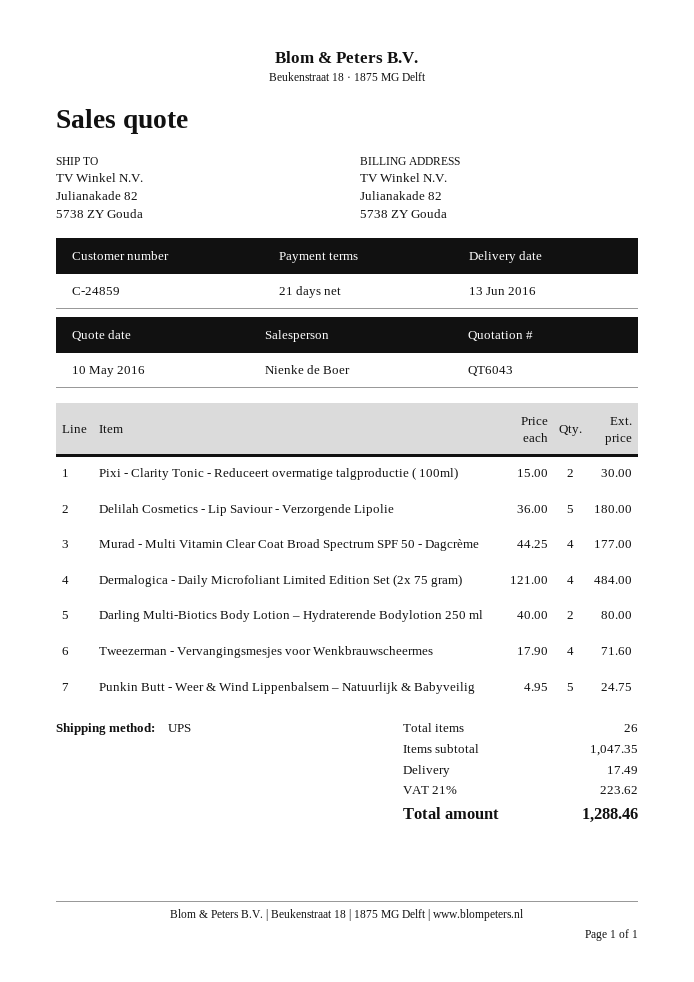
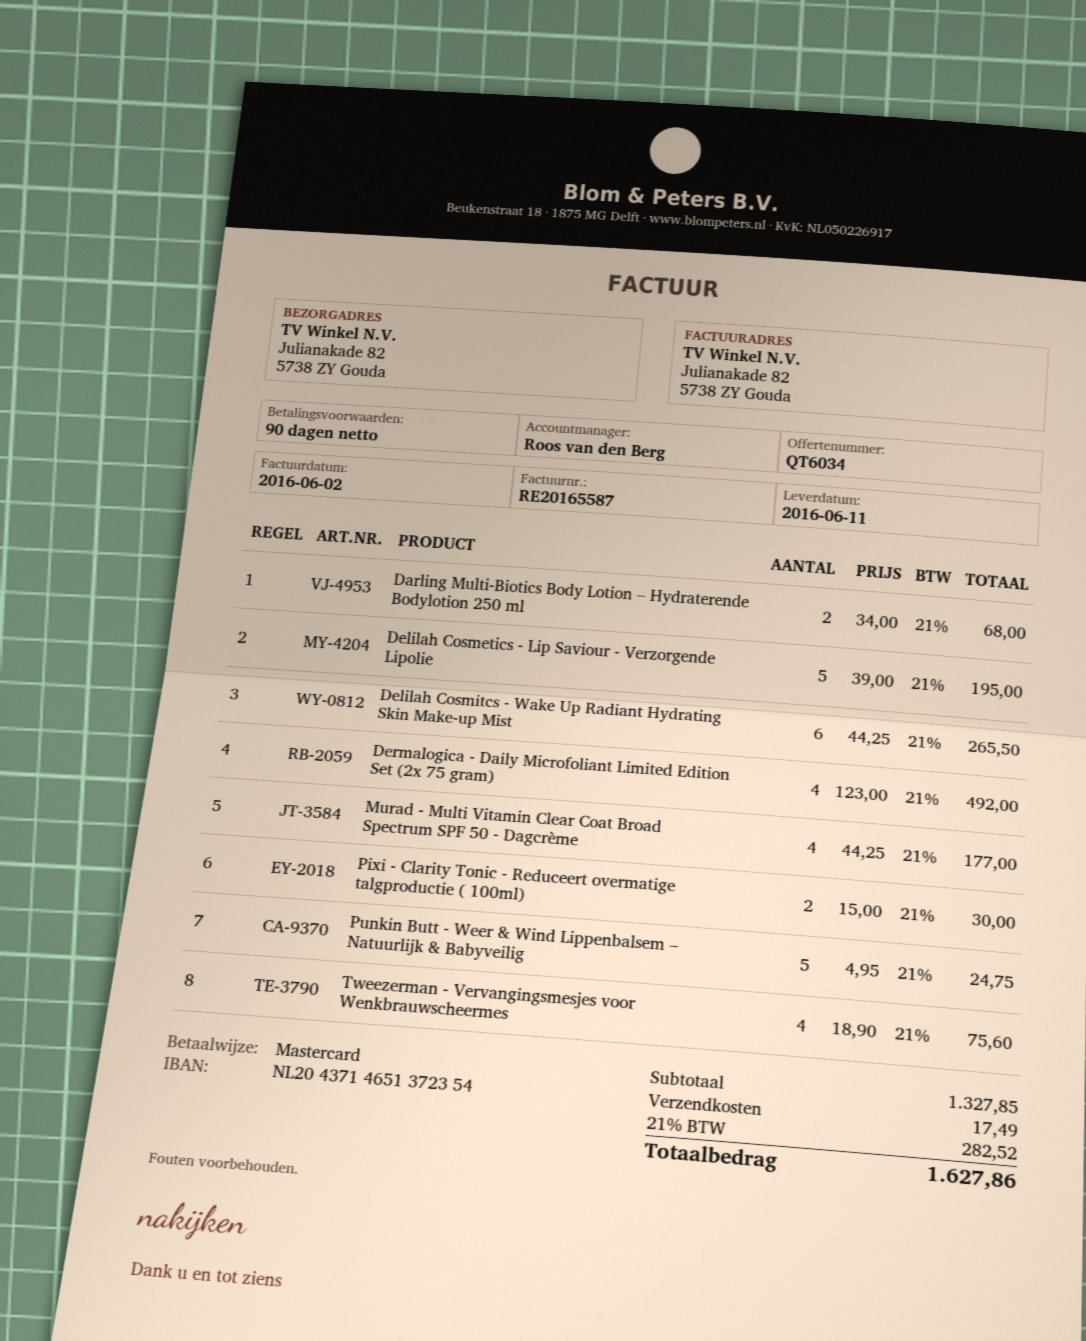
quote number: QT6043 -> QT6034
delivery date: 2016-06-13 -> 2016-06-11
payment terms: 21 days -> 90 days
sales rep: Nienke de Boer -> Roos van den Berg
Delilah Cosmetics - Lip Saviour - Verzorgende Lipolie: 5 x 36.00 = 180.00 -> 5 x 39.00 = 195.00
Dermalogica - Daily Microfoliant Limited Edition Set (2x 75 gram): 4 x 121.00 = 484.00 -> 4 x 123.00 = 492.00
Darling Multi-Biotics Body Lotion – Hydraterende Bodylotion 250 ml: 2 x 40.00 = 80.00 -> 2 x 34.00 = 68.00
Tweezerman - Vervangingsmesjes voor Wenkbrauwscheermes: 4 x 17.90 = 71.60 -> 4 x 18.90 = 75.60
Delilah Cosmitcs - Wake Up Radiant Hydrating Skin Make-up Mist: none -> 6 x 44.25 = 265.50
subtotal: 1047.35 -> 1327.85
tax: 21% = 223.62 -> 21% = 282.52
total: 1288.46 -> 1627.86

